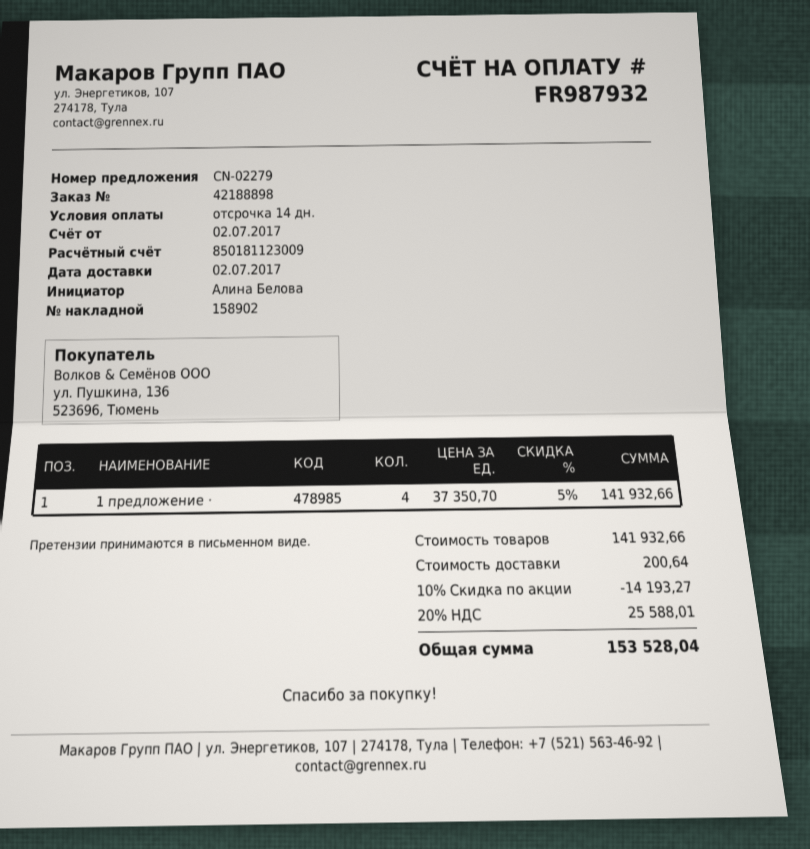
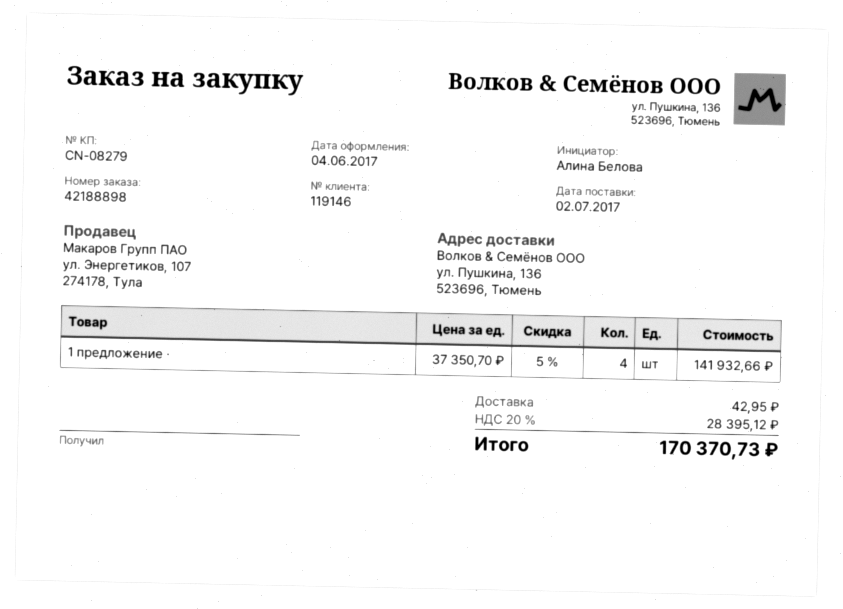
quote number: CN-02279 -> CN-08279
discount: 10% = 14193.27 -> none
shipping: 200.64 -> 42.95
tax: 20% = 25588.01 -> 20% = 28395.12
total: 153528.04 -> 170370.73

